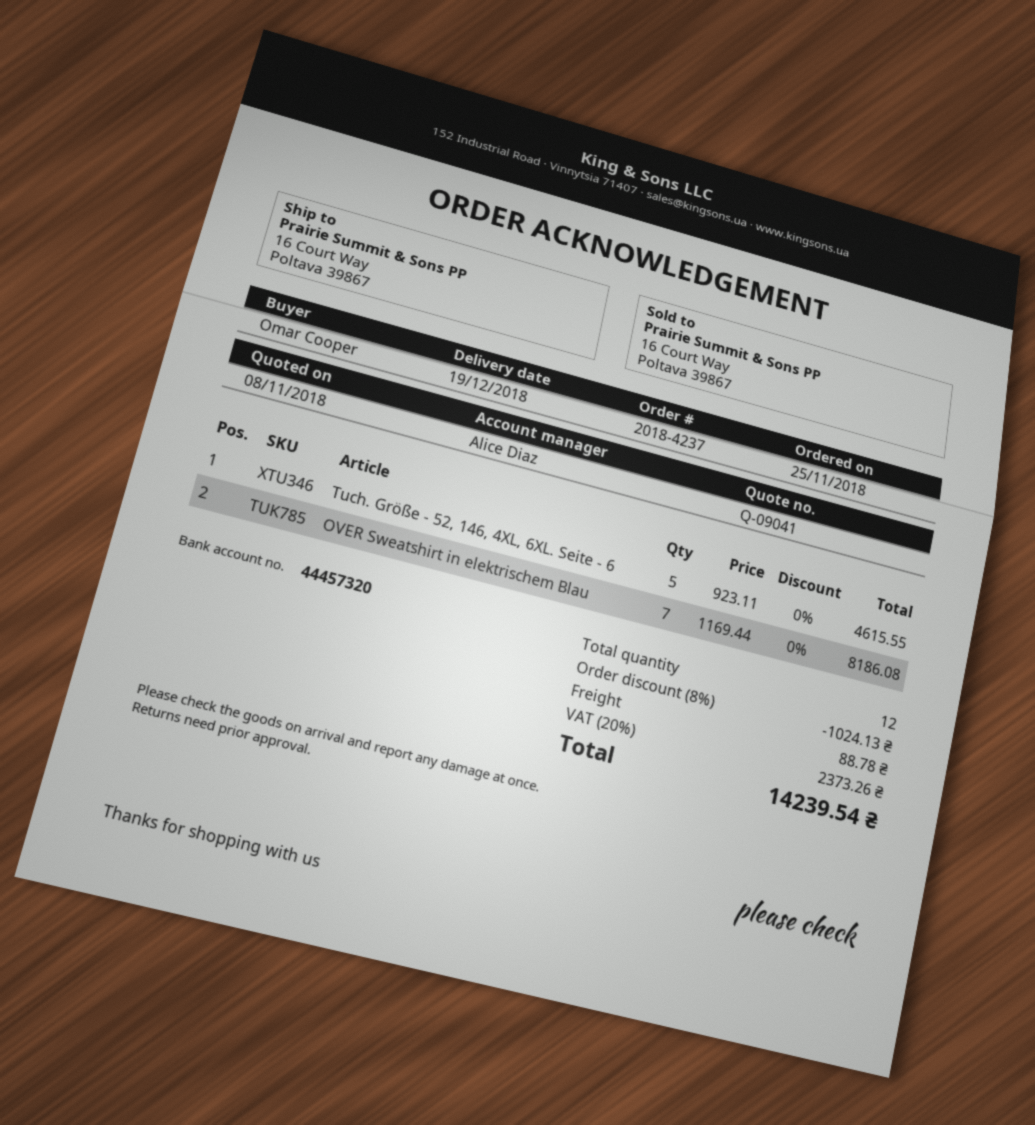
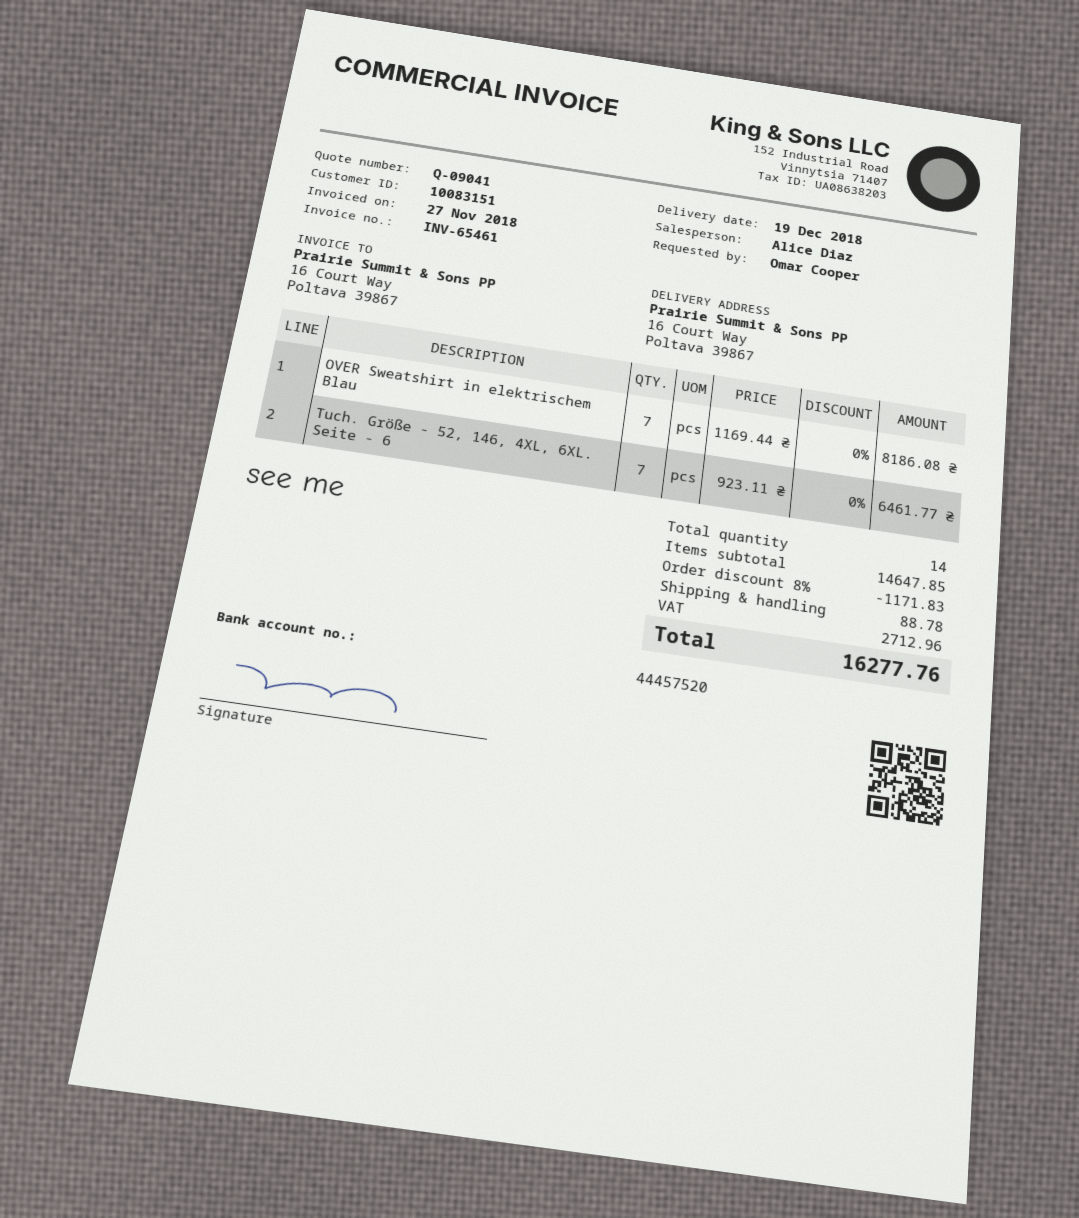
bank account: 44457320 -> 44457520
Tuch. Größe - 52, 146, 4XL, 6XL. Seite - 6: 5 x 923.11 = 4615.55 -> 7 x 923.11 = 6461.77
total quantity: 12 -> 14
discount: 8% = 1024.13 -> 8% = 1171.83
tax: 2373.26 -> 2712.96
total: 14239.54 -> 16277.76

